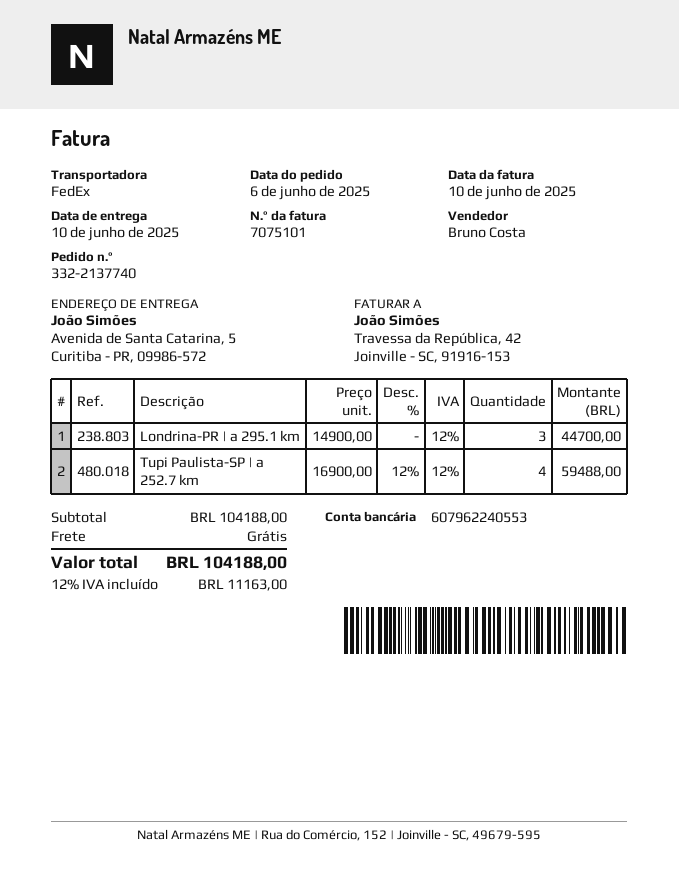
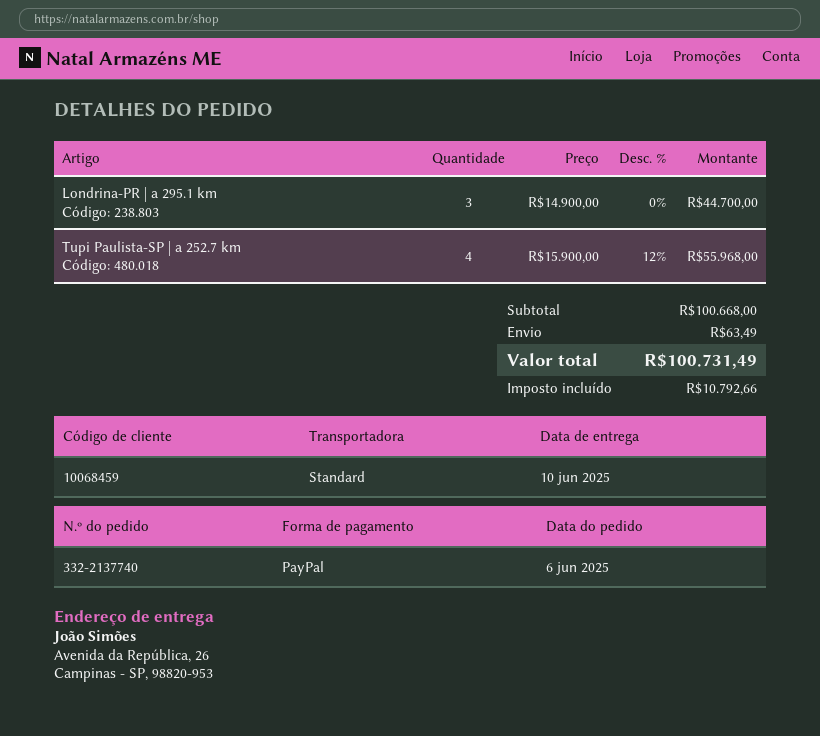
shipping method: FedEx -> standard
ship to: Avenida de Santa Catarina, 5, Curitiba - PR, 09986-572 -> Avenida da República, 26, Campinas - SP, 98820-953
Tupi Paulista-SP | a 252.7 km: 4 x 16900.00 - 12% = 59488.00 -> 4 x 15900.00 - 12% = 55968.00
subtotal: 104188.00 -> 100668.00
shipping: 0.00 -> 63.49
tax: 11163.00 -> 10792.66
total: 104188.00 -> 100731.49

